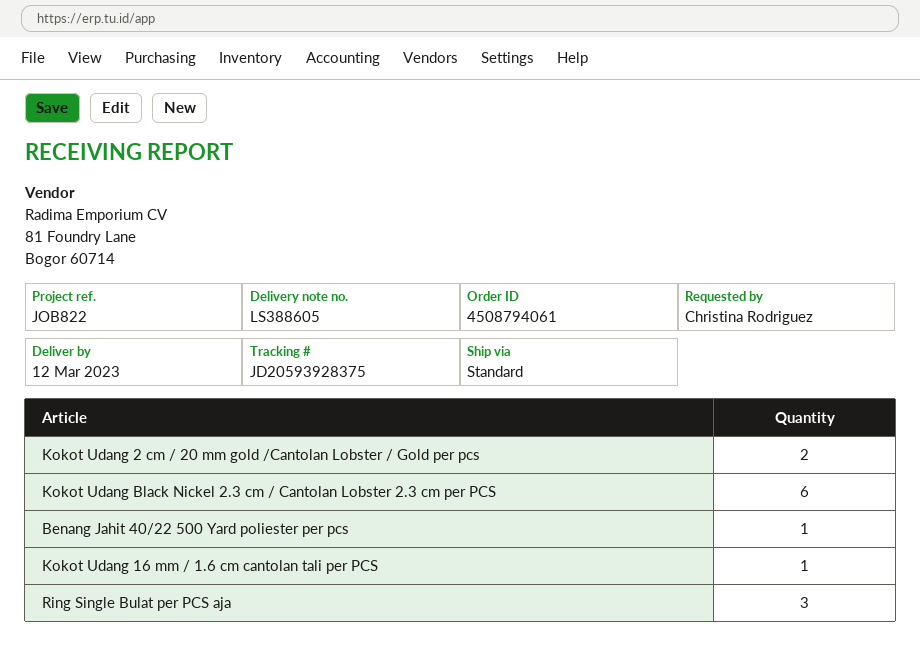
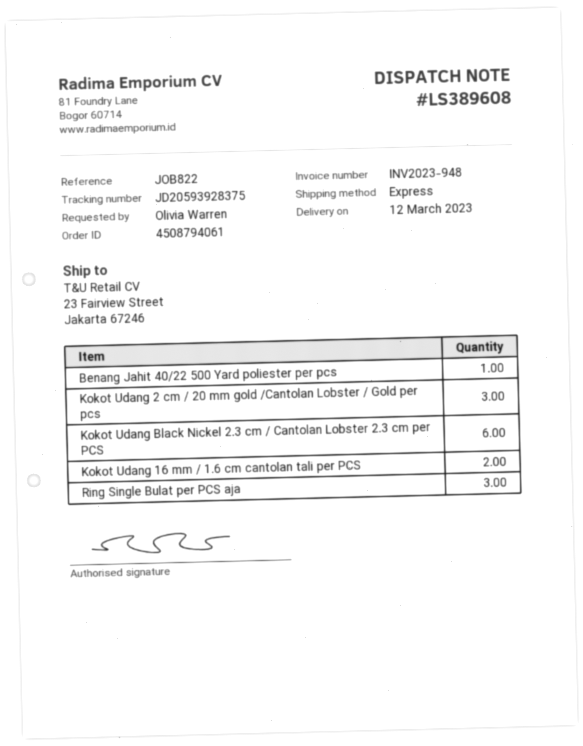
delivery note number: LS388605 -> LS389608
ordered by: Christina Rodriguez -> Olivia Warren
shipping method: standard -> express
Kokot Udang 2 cm / 20 mm gold /Cantolan Lobster / Gold per pcs: 2 -> 3
Kokot Udang 16 mm / 1.6 cm cantolan tali per PCS: 1 -> 2

